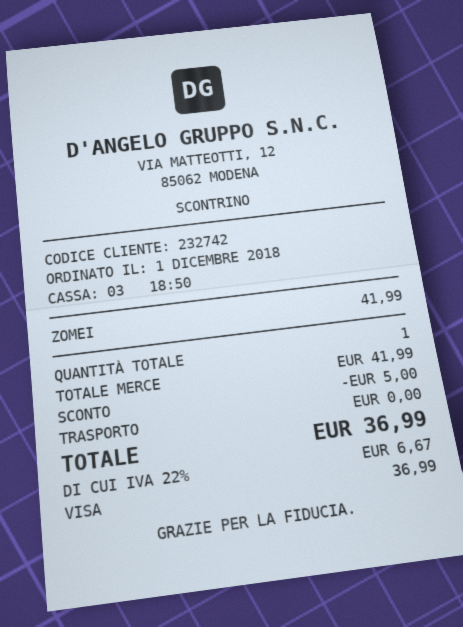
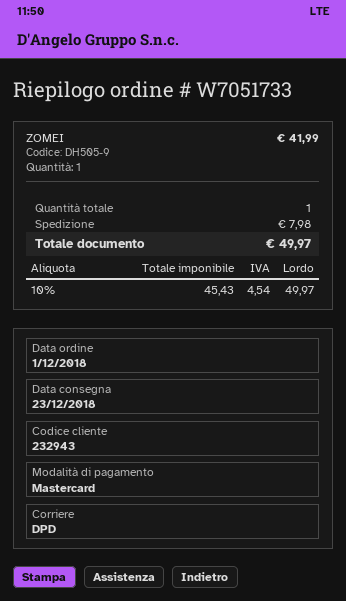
customer number: 232742 -> 232943
payment method: Visa -> Mastercard
discount: 5.00 -> none
shipping: 0.00 -> 7.98
tax: 22% = 6.67 -> 10% = 4.54
total: 36.99 -> 49.97

